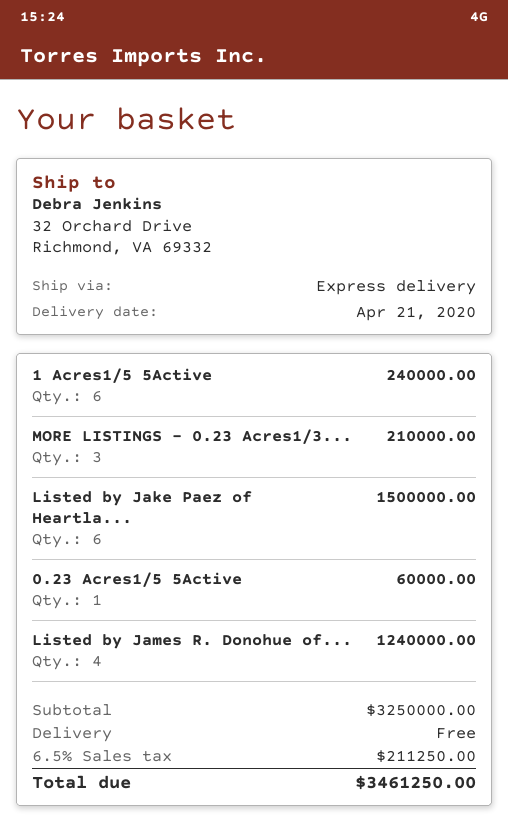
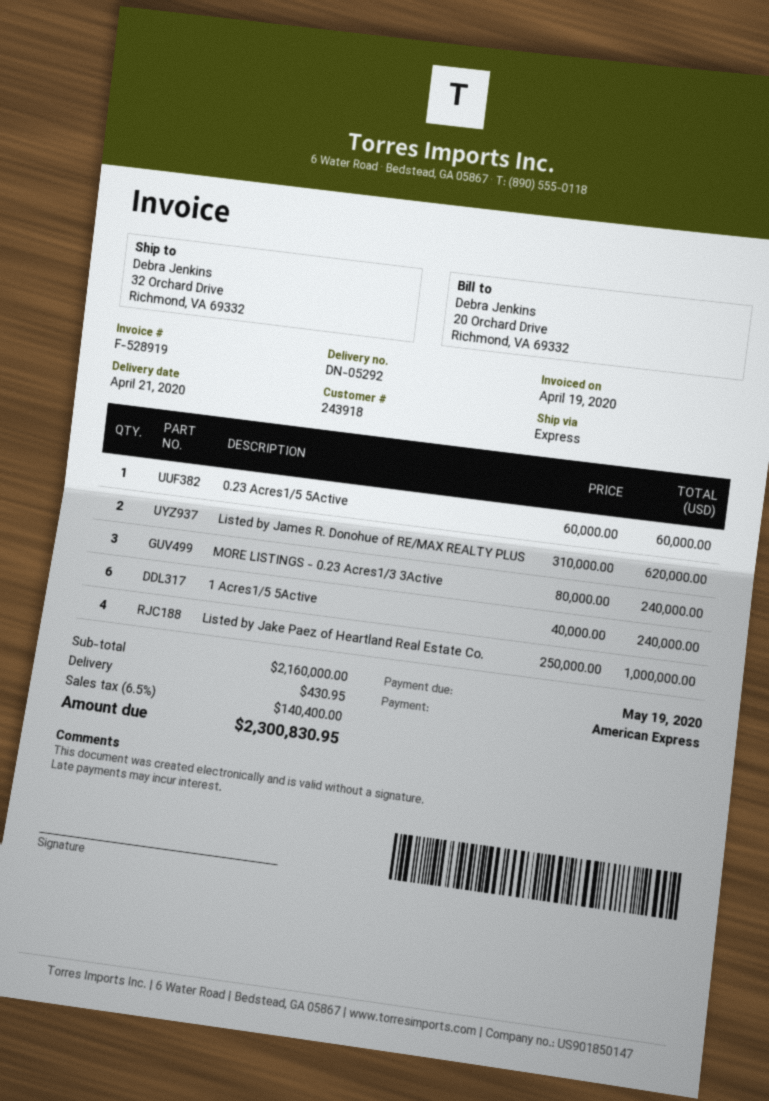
MORE LISTINGS - 0.23 Acres1/3...: 3 for 210000.00 -> 3 for 240000.00
Listed by Jake Paez of Heartla...: 6 for 1500000.00 -> 4 for 1000000.00
Listed by James R. Donohue of...: 4 for 1240000.00 -> 2 for 620000.00
subtotal: 3250000.00 -> 2160000.00
shipping: 0.00 -> 430.95
tax: 6.5% = 211250.00 -> 6.5% = 140400.00
total: 3461250.00 -> 2300830.95

